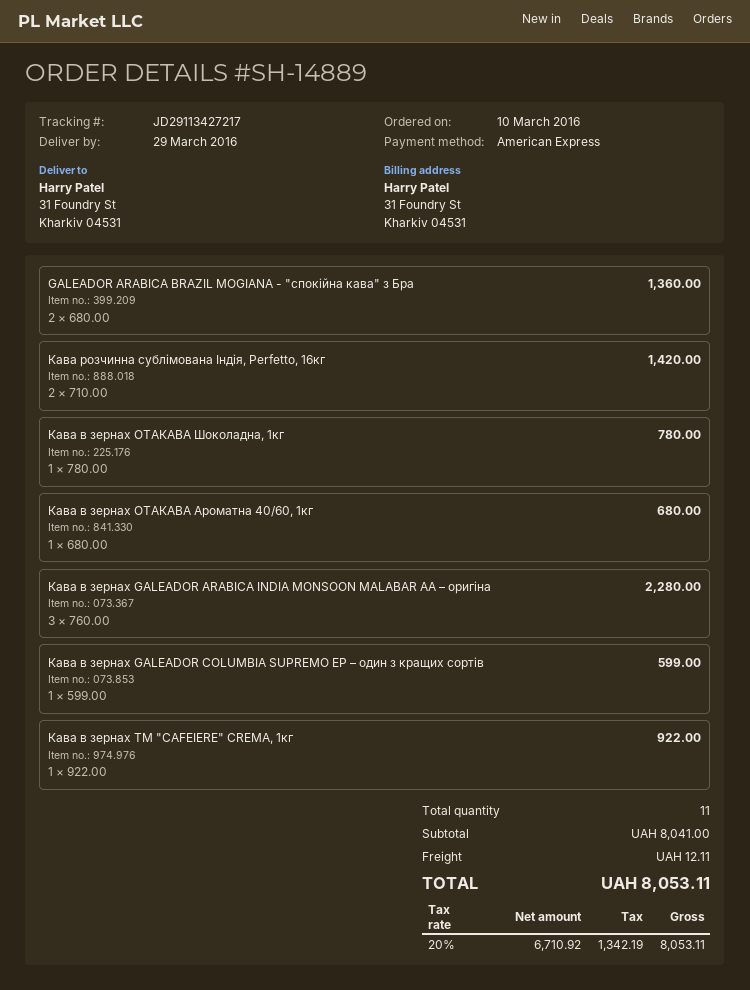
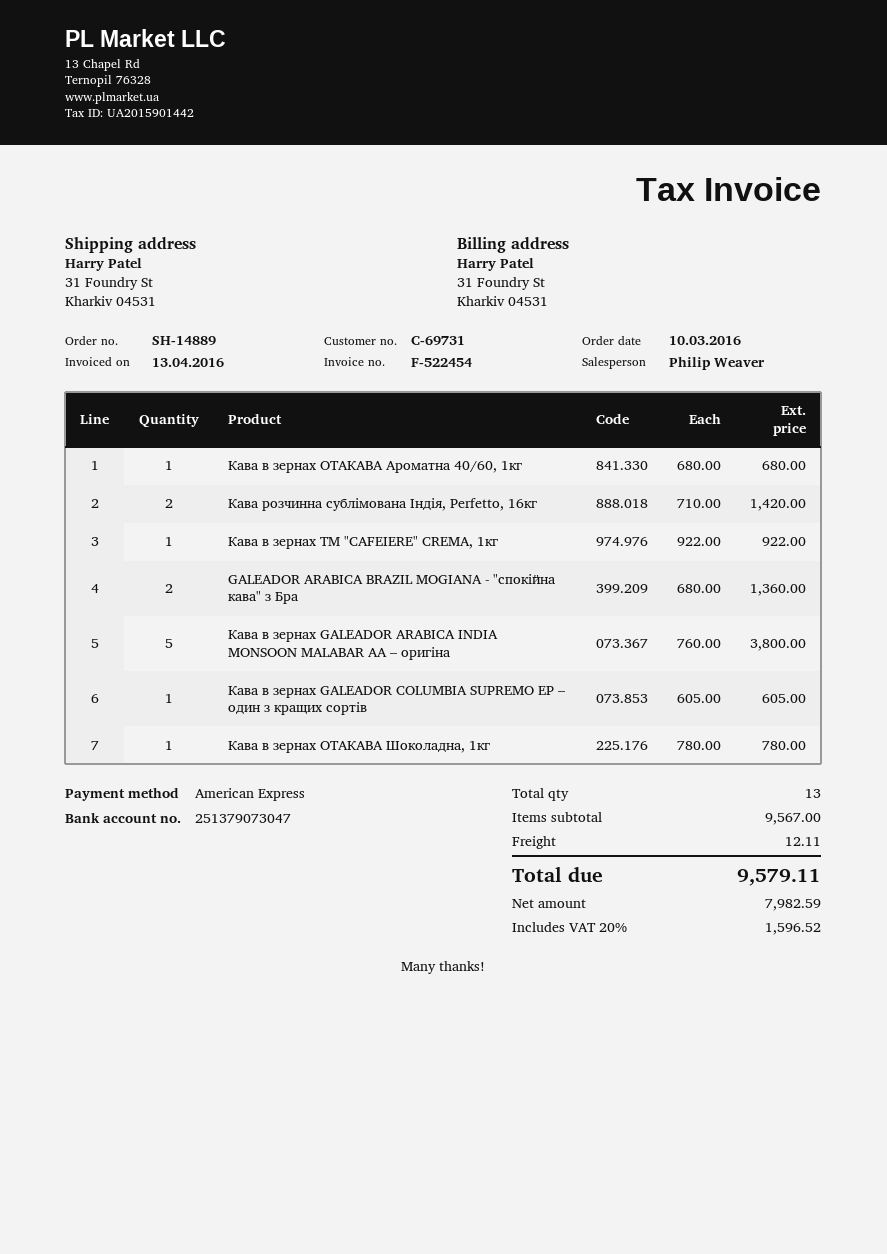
Кава в зернах GALEADOR ARABICA INDIA MONSOON MALABAR AA – оригіна: 3 x 760.00 = 2280.00 -> 5 x 760.00 = 3800.00
Кава в зернах GALEADOR COLUMBIA SUPREMO EP – один з кращих сортів: 1 x 599.00 = 599.00 -> 1 x 605.00 = 605.00
total quantity: 11 -> 13
subtotal: 8041.00 -> 9567.00
net: 6710.92 -> 7982.59
tax: 20% = 1342.19 -> 20% = 1596.52
total: 8053.11 -> 9579.11

